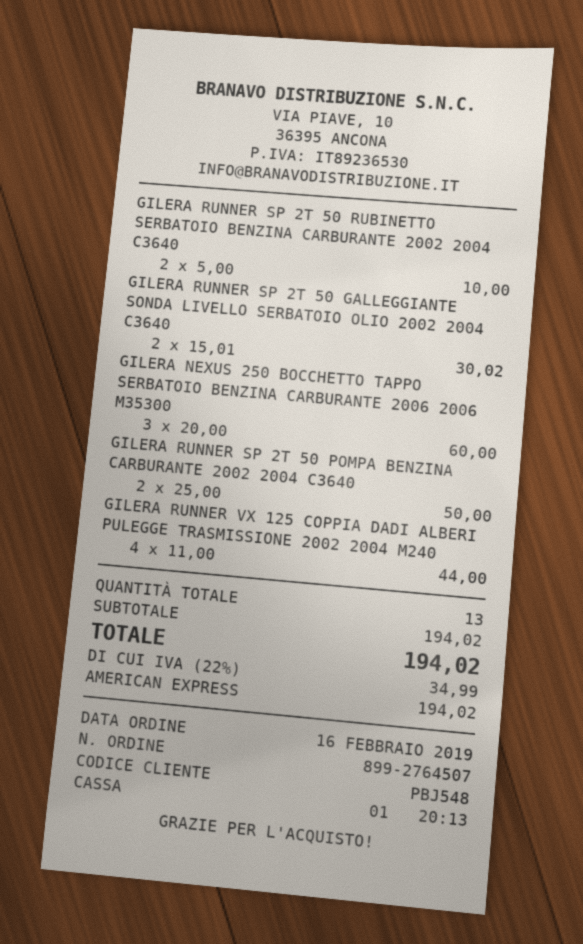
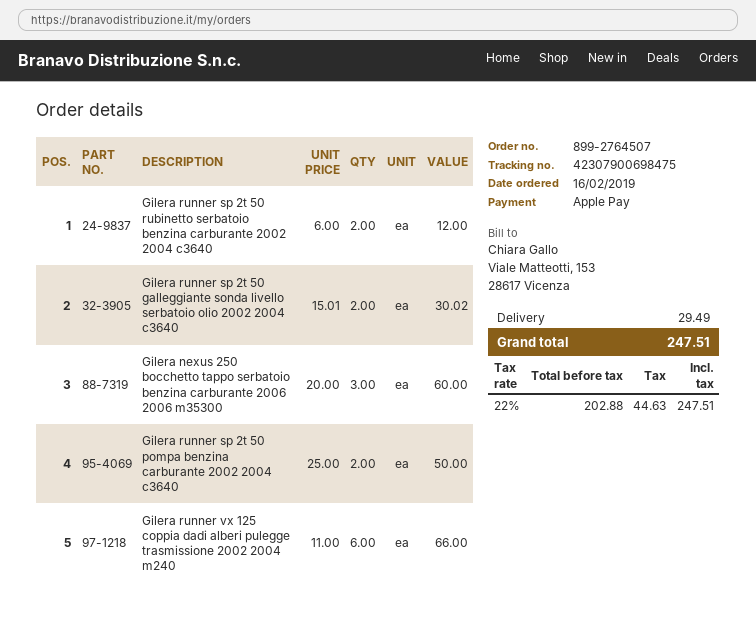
payment method: American Express -> Apple Pay
GILERA RUNNER SP 2T 50 RUBINETTO SERBATOIO BENZINA CARBURANTE 2002 2004 C3640: 2 x 5.00 = 10.00 -> 2 x 6.00 = 12.00
GILERA RUNNER VX 125 COPPIA DADI ALBERI PULEGGE TRASMISSIONE 2002 2004 M240: 4 x 11.00 = 44.00 -> 6 x 11.00 = 66.00
shipping: none -> 29.49
tax: 22% = 34.99 -> 22% = 44.63
total: 194.02 -> 247.51

